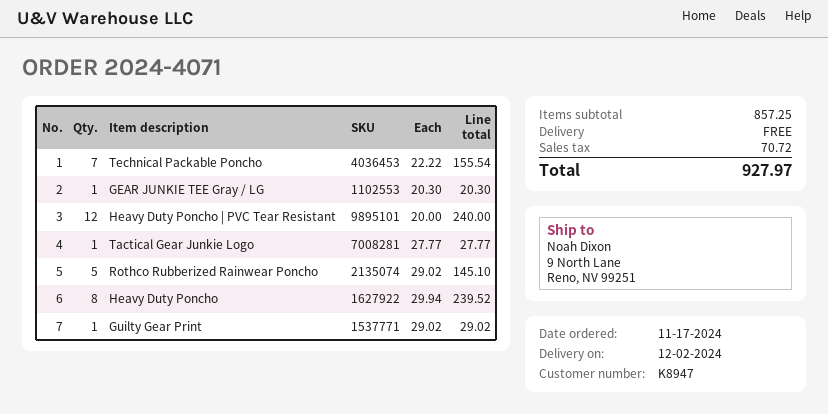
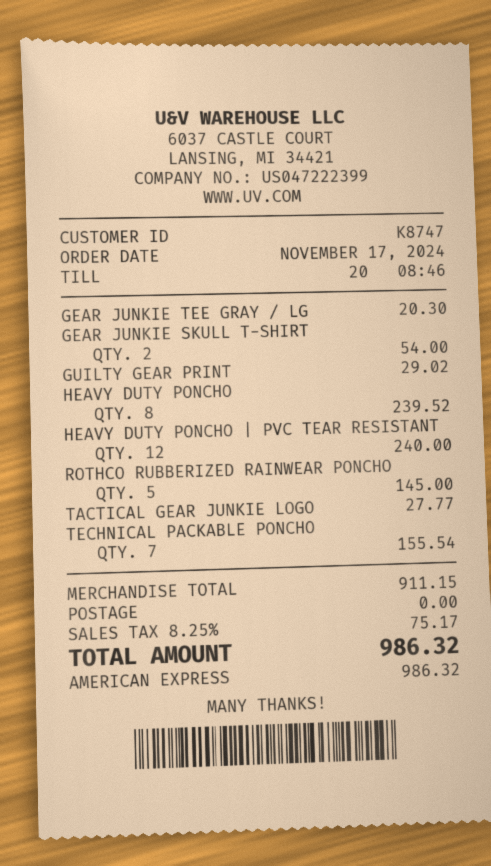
customer number: K8947 -> K8747
Rothco Rubberized Rainwear Poncho: 5 for 145.10 -> 5 for 145.00
GEAR JUNKIE SKULL T-SHIRT: none -> 2 for 54.00
subtotal: 857.25 -> 911.15
tax: 70.72 -> 75.17
total: 927.97 -> 986.32

